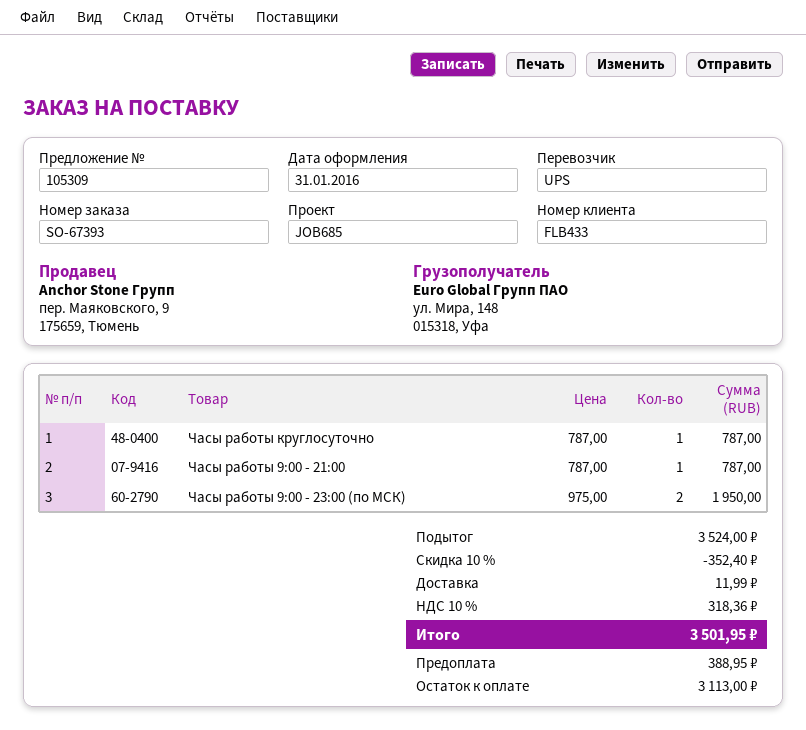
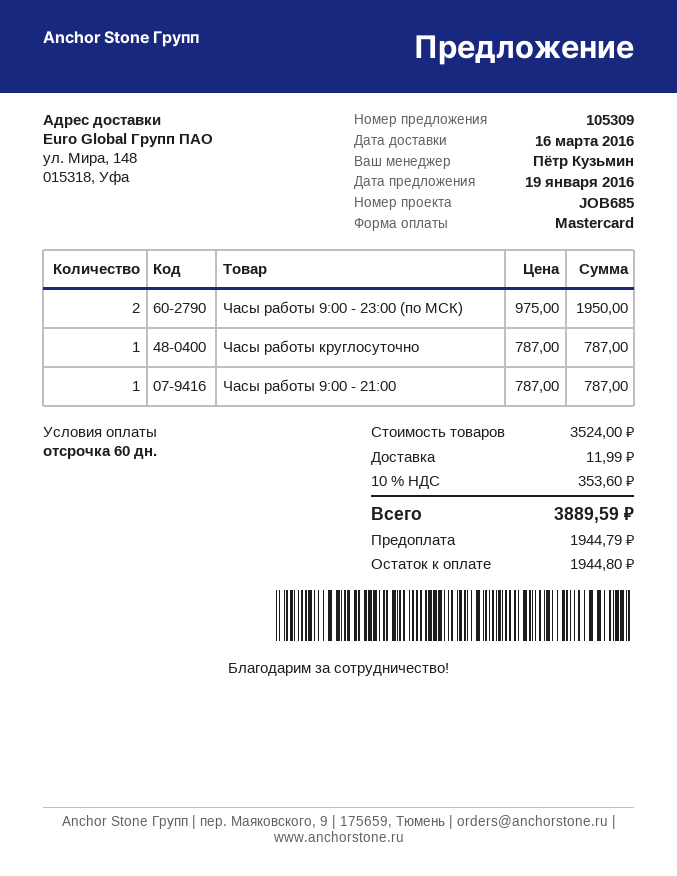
discount: 10% = 352.40 -> none
tax: 10% = 318.36 -> 10% = 353.60
total: 3501.95 -> 3889.59
deposit: 388.95 -> 1944.79
balance: 3113.00 -> 1944.80

